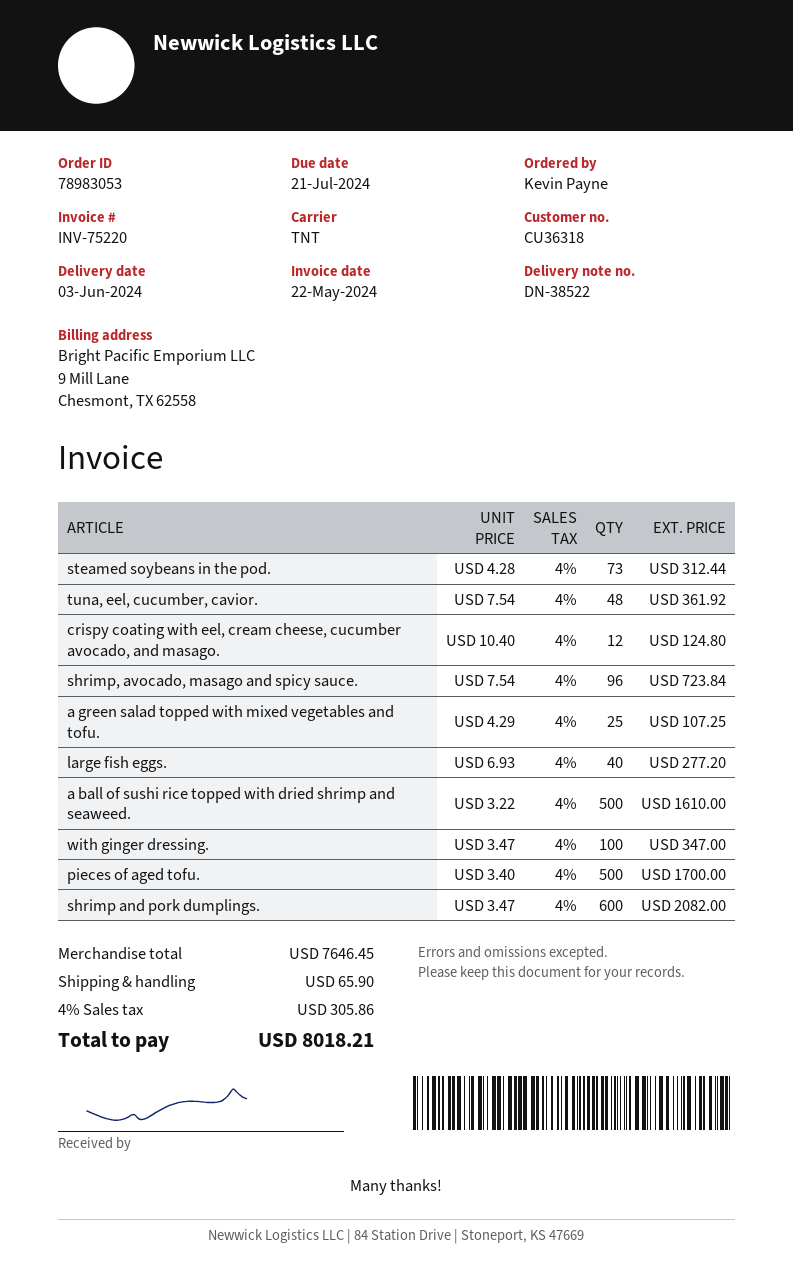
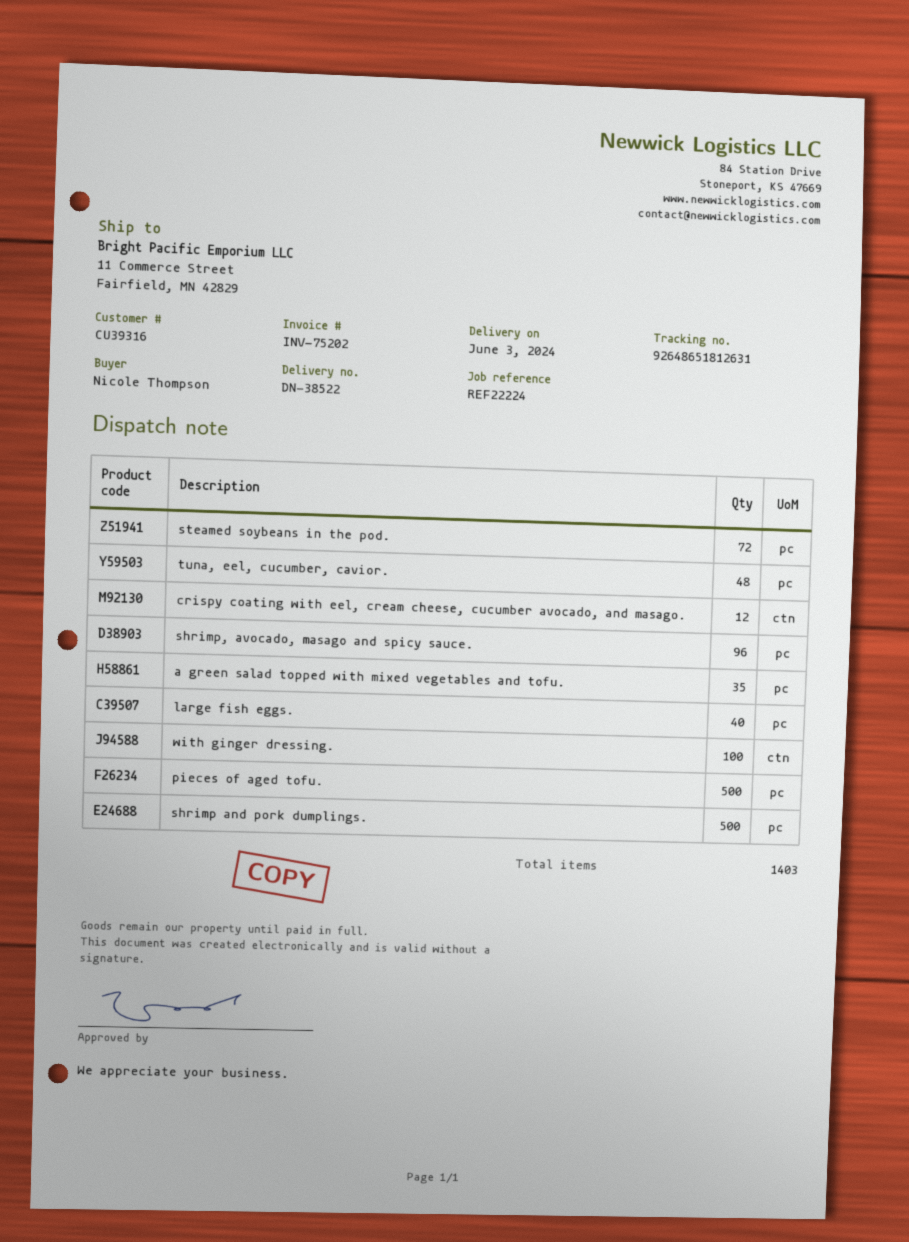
invoice number: INV-75220 -> INV-75202
customer number: CU36318 -> CU39316
ordered by: Kevin Payne -> Nicole Thompson
steamed soybeans in the pod.: 73 -> 72
a green salad topped with mixed vegetables and tofu.: 25 -> 35
a ball of sushi rice topped with dried shrimp and seaweed.: 500 -> none
shrimp and pork dumplings.: 600 -> 500

